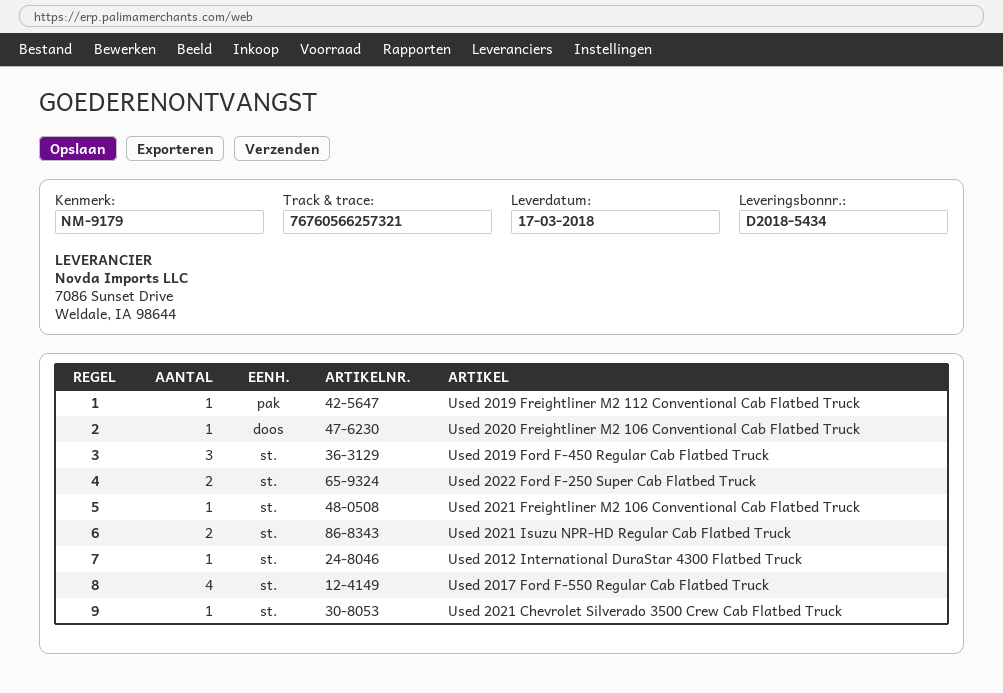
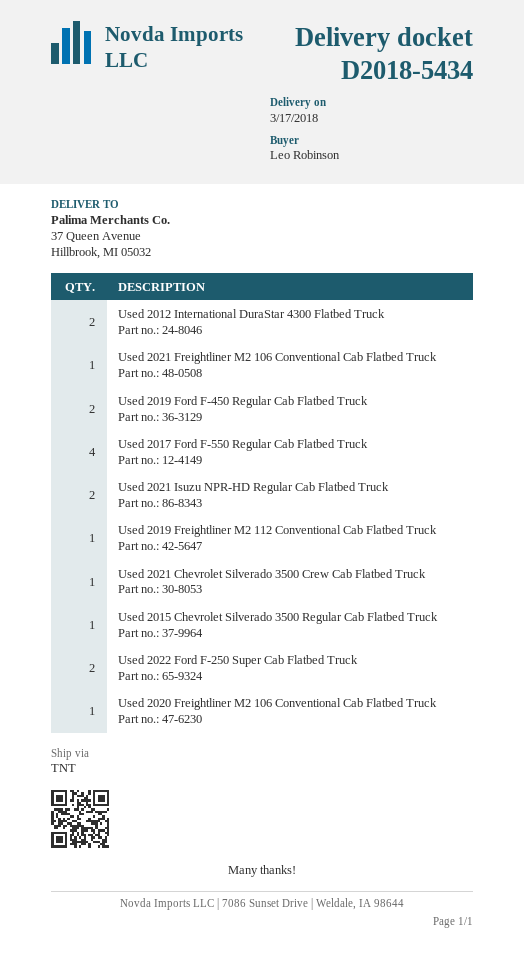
Used 2019 Ford F-450 Regular Cab Flatbed Truck: 3 -> 2
Used 2012 International DuraStar 4300 Flatbed Truck: 1 -> 2
Used 2015 Chevrolet Silverado 3500 Regular Cab Flatbed Truck: none -> 1

